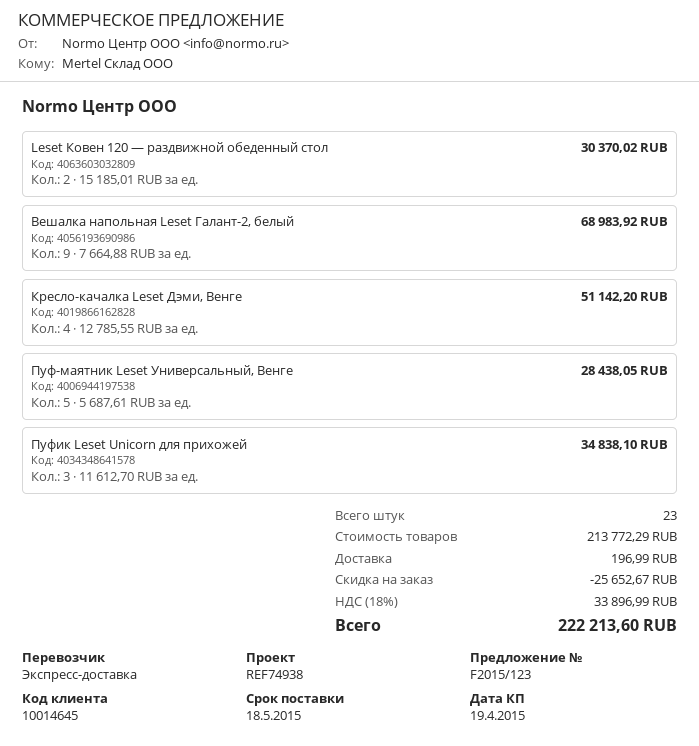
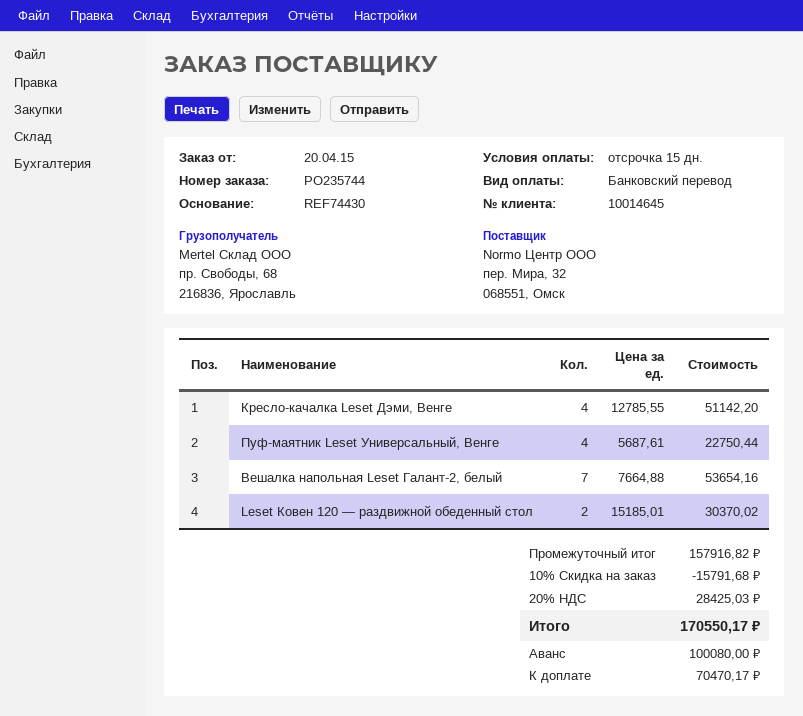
reference: REF74938 -> REF74430
Вешалка напольная Leset Галант-2, белый: 9 x 7664.88 = 68983.92 -> 7 x 7664.88 = 53654.16
Пуф-маятник Leset Универсальный, Венге: 5 x 5687.61 = 28438.05 -> 4 x 5687.61 = 22750.44
Пуфик Leset Unicorn для прихожей: 3 x 11612.70 = 34838.10 -> none
subtotal: 213772.29 -> 157916.82
discount: 25652.67 -> 15791.68
shipping: 196.99 -> none
tax: 18% = 33896.99 -> 20% = 28425.03
total: 222213.60 -> 170550.17

